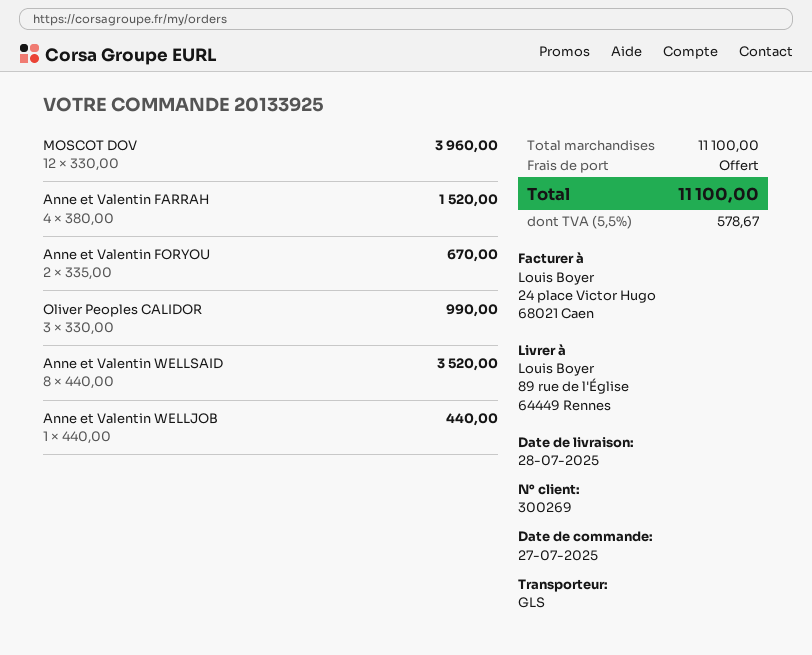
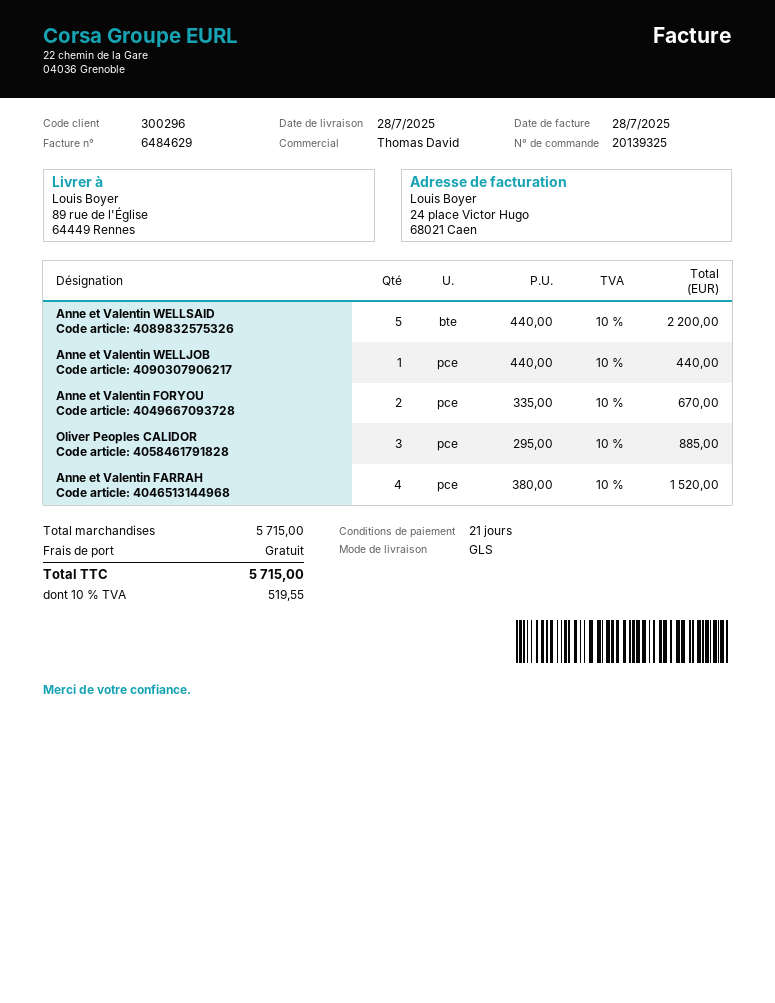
order number: 20133925 -> 20139325
customer number: 300269 -> 300296
MOSCOT DOV: 12 x 330.00 = 3960.00 -> none
Oliver Peoples CALIDOR: 3 x 330.00 = 990.00 -> 3 x 295.00 = 885.00
Anne et Valentin WELLSAID: 8 x 440.00 = 3520.00 -> 5 x 440.00 = 2200.00
subtotal: 11100.00 -> 5715.00
tax: 5.5% = 578.67 -> 10% = 519.55
total: 11100.00 -> 5715.00

